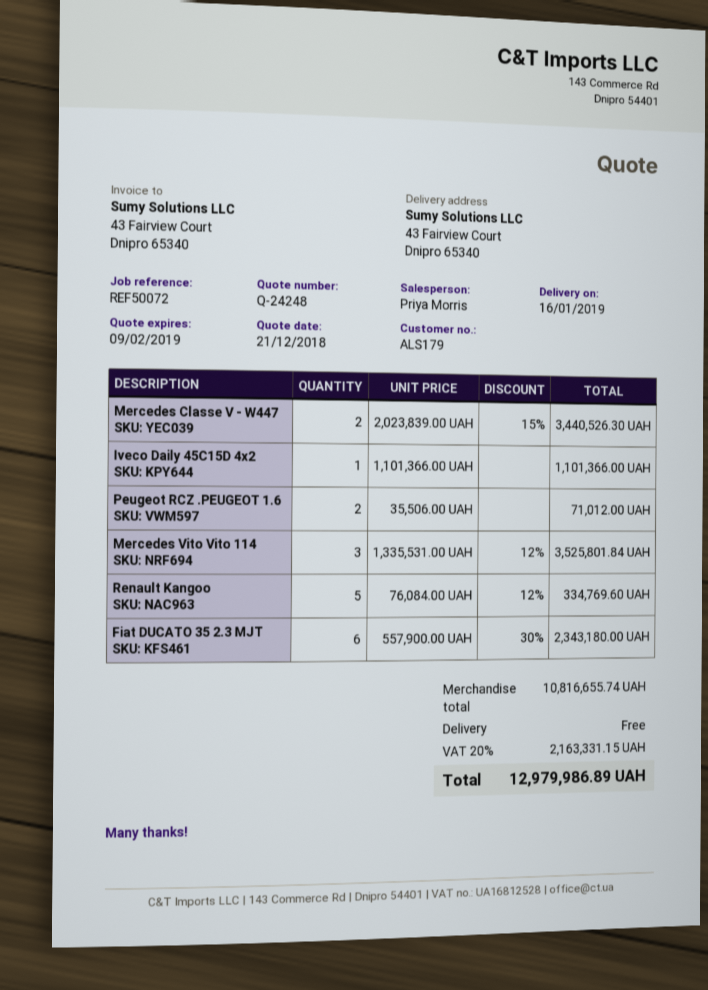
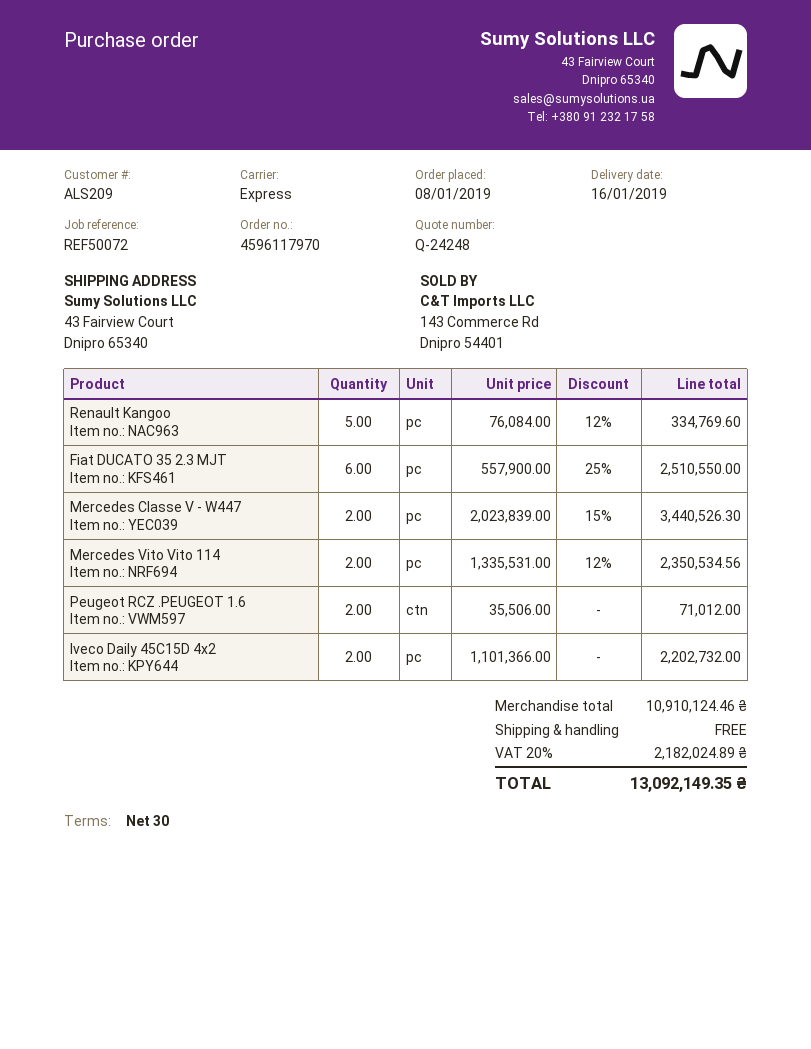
customer number: ALS179 -> ALS209
Iveco Daily 45C15D 4x2: 1 x 1101366.00 = 1101366.00 -> 2 x 1101366.00 = 2202732.00
Mercedes Vito Vito 114: 3 x 1335531.00 - 12% = 3525801.84 -> 2 x 1335531.00 - 12% = 2350534.56
Fiat DUCATO 35 2.3 MJT: 6 x 557900.00 - 30% = 2343180.00 -> 6 x 557900.00 - 25% = 2510550.00
subtotal: 10816655.74 -> 10910124.46
tax: 20% = 2163331.15 -> 20% = 2182024.89
total: 12979986.89 -> 13092149.35

